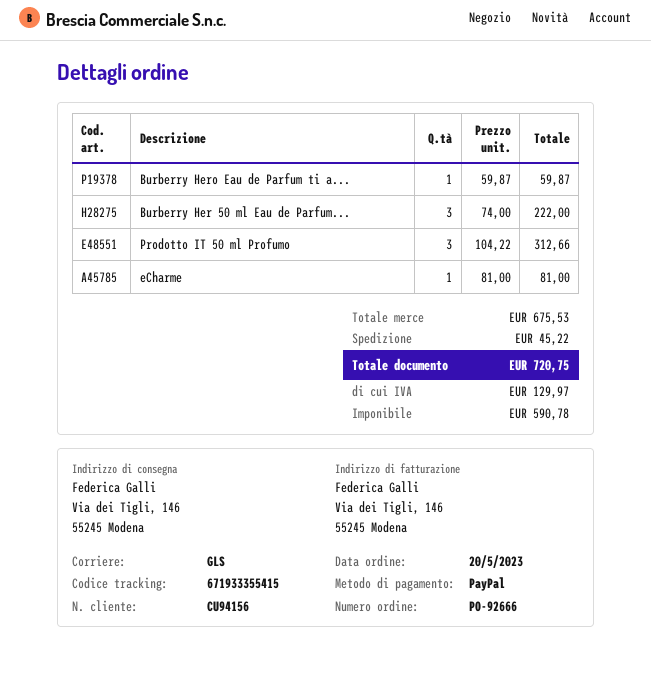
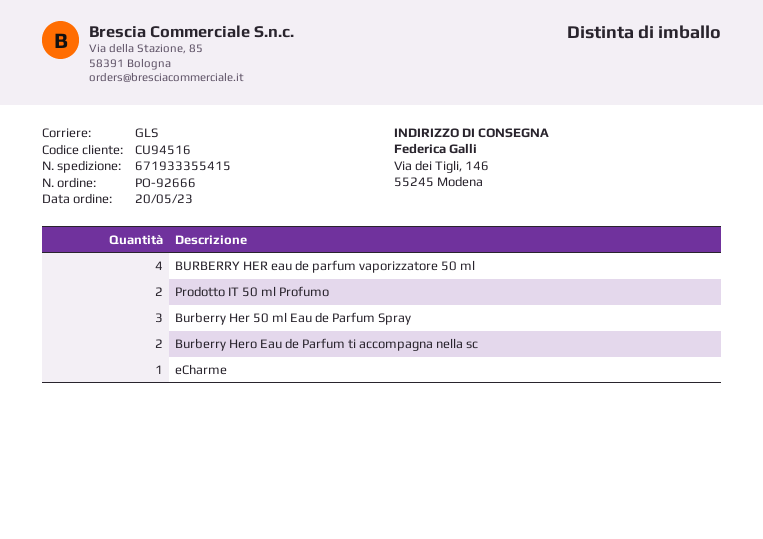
customer number: CU94156 -> CU94516
Burberry Hero Eau de Parfum ti a...: 1 -> 2
Prodotto IT 50 ml Profumo: 3 -> 2
BURBERRY HER eau de parfum vaporizzatore 50 ml: none -> 4

